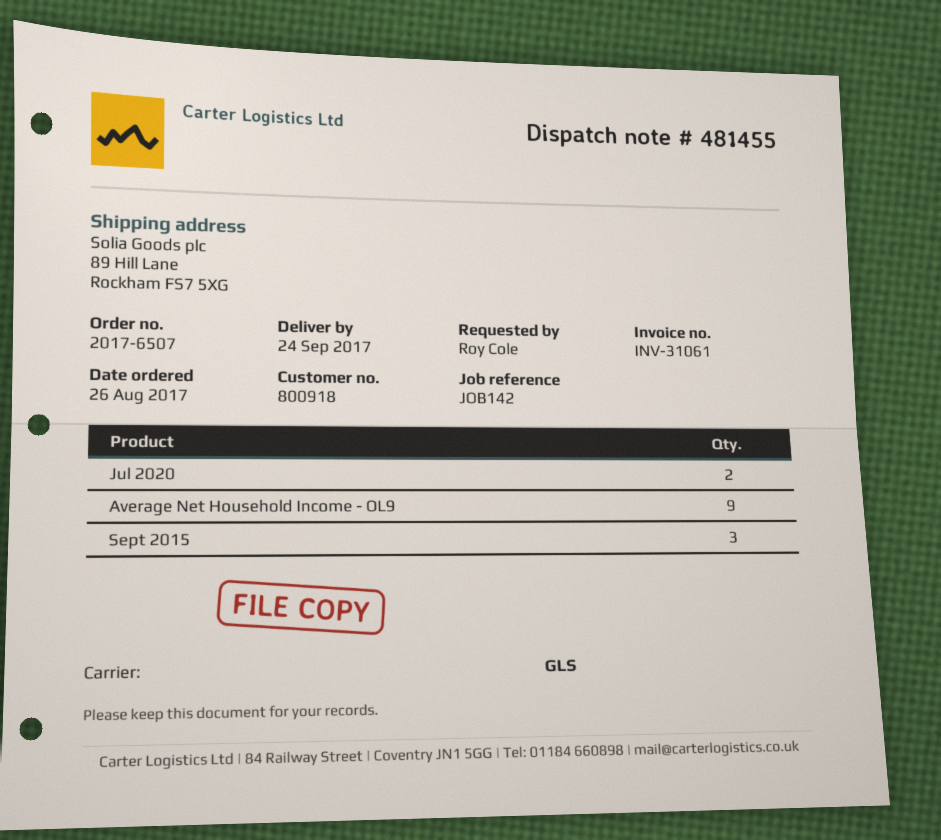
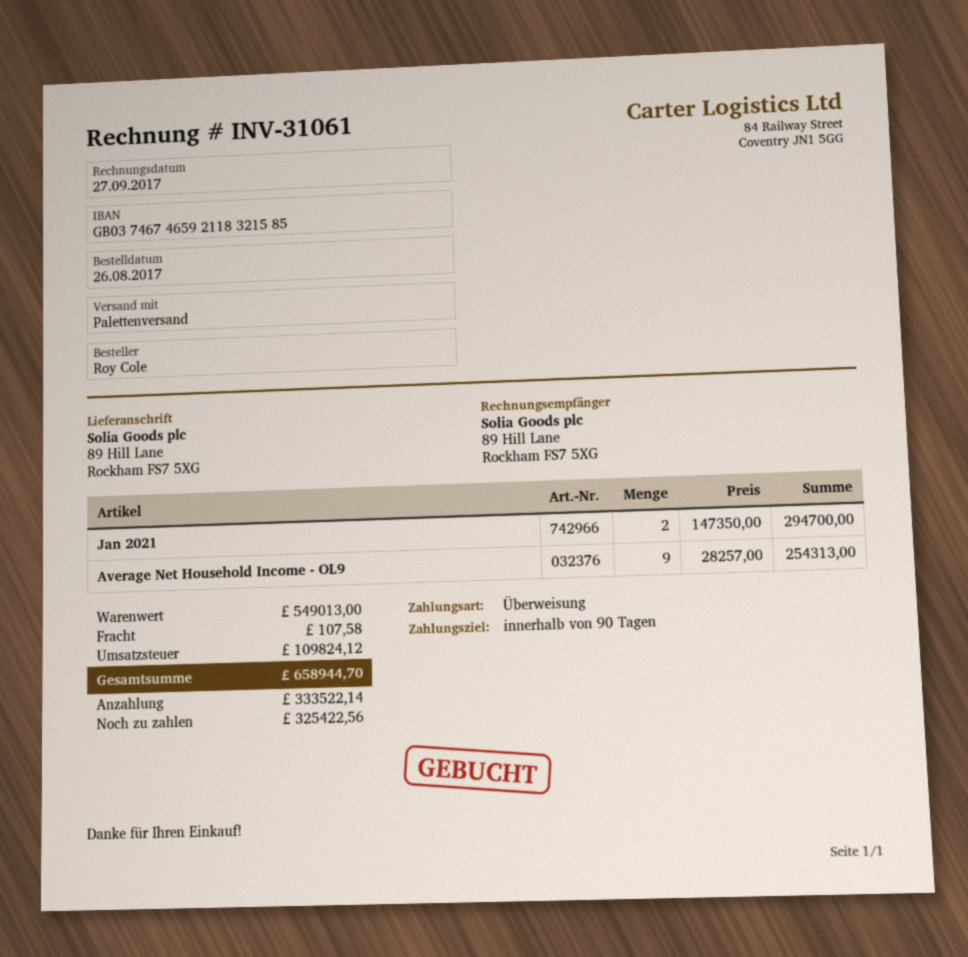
shipping method: GLS -> pallet freight
Jul 2020: 2 -> none
Sept 2015: 3 -> none
Jan 2021: none -> 2

